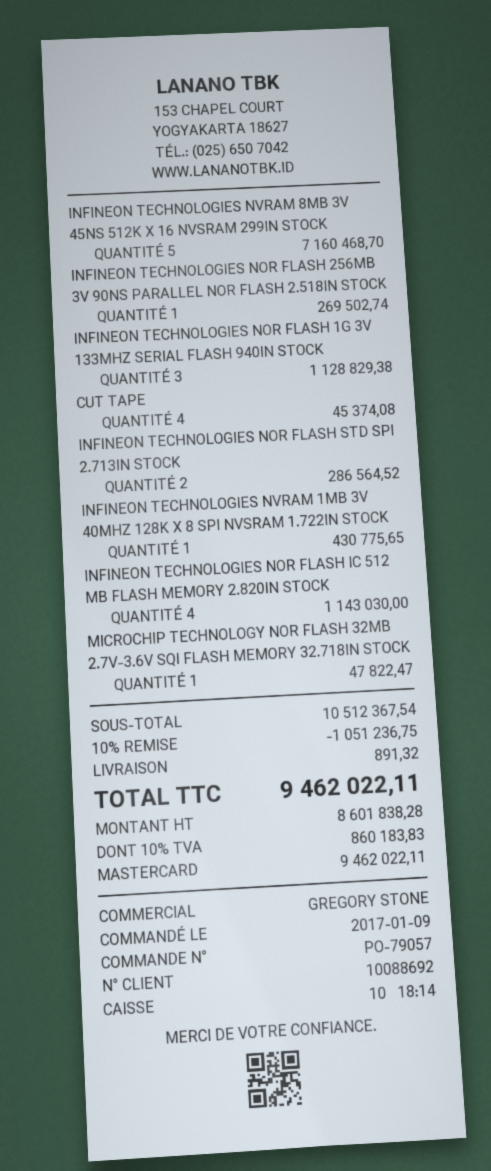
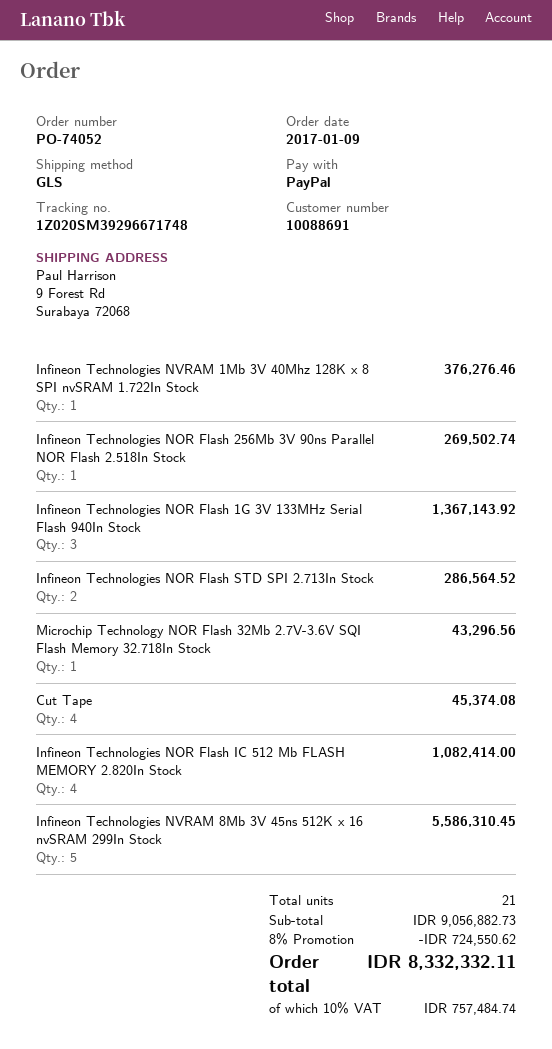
order number: PO-79057 -> PO-74052
customer number: 10088692 -> 10088691
payment method: Mastercard -> PayPal
INFINEON TECHNOLOGIES NVRAM 8MB 3V 45NS 512K X 16 NVSRAM 299IN STOCK: 5 for 7160468.70 -> 5 for 5586310.45
INFINEON TECHNOLOGIES NOR FLASH 1G 3V 133MHZ SERIAL FLASH 940IN STOCK: 3 for 1128829.38 -> 3 for 1367143.92
INFINEON TECHNOLOGIES NVRAM 1MB 3V 40MHZ 128K X 8 SPI NVSRAM 1.722IN STOCK: 1 for 430775.65 -> 1 for 376276.46
INFINEON TECHNOLOGIES NOR FLASH IC 512 MB FLASH MEMORY 2.820IN STOCK: 4 for 1143030.00 -> 4 for 1082414.00
MICROCHIP TECHNOLOGY NOR FLASH 32MB 2.7V-3.6V SQI FLASH MEMORY 32.718IN STOCK: 1 for 47822.47 -> 1 for 43296.56
subtotal: 10512367.54 -> 9056882.73
discount: 10% = 1051236.75 -> 8% = 724550.62
shipping: 891.32 -> none
tax: 10% = 860183.83 -> 10% = 757484.74
total: 9462022.11 -> 8332332.11

